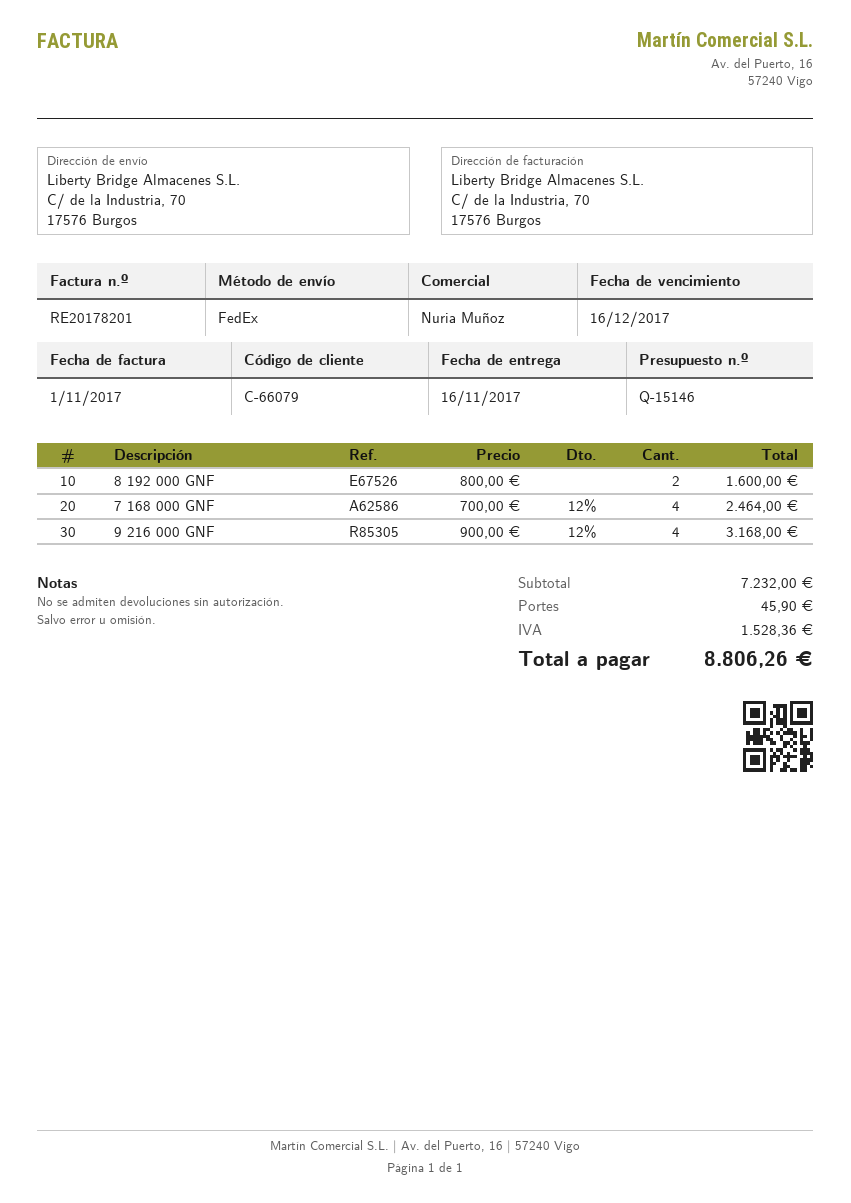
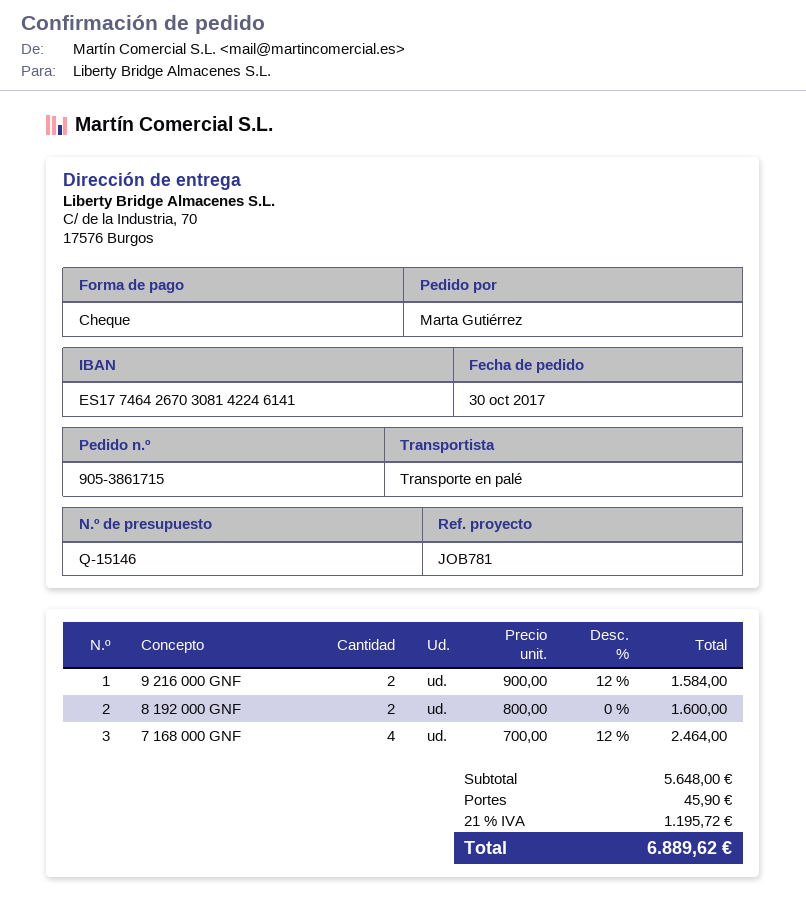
shipping method: FedEx -> pallet freight
9 216 000 GNF: 4 x 900.00 - 12% = 3168.00 -> 2 x 900.00 - 12% = 1584.00
subtotal: 7232.00 -> 5648.00
tax: 1528.36 -> 1195.72
total: 8806.26 -> 6889.62

